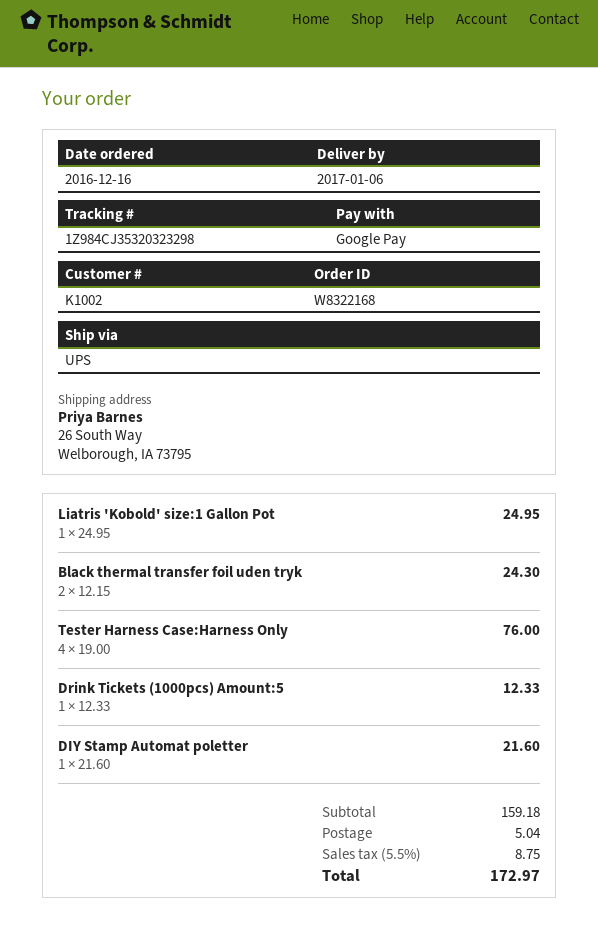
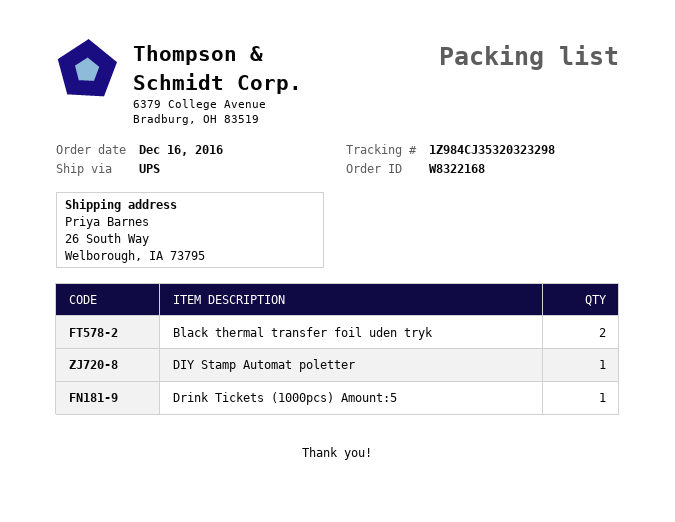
Liatris 'Kobold' size:1 Gallon Pot: 1 -> none
Tester Harness Case:Harness Only: 4 -> none

